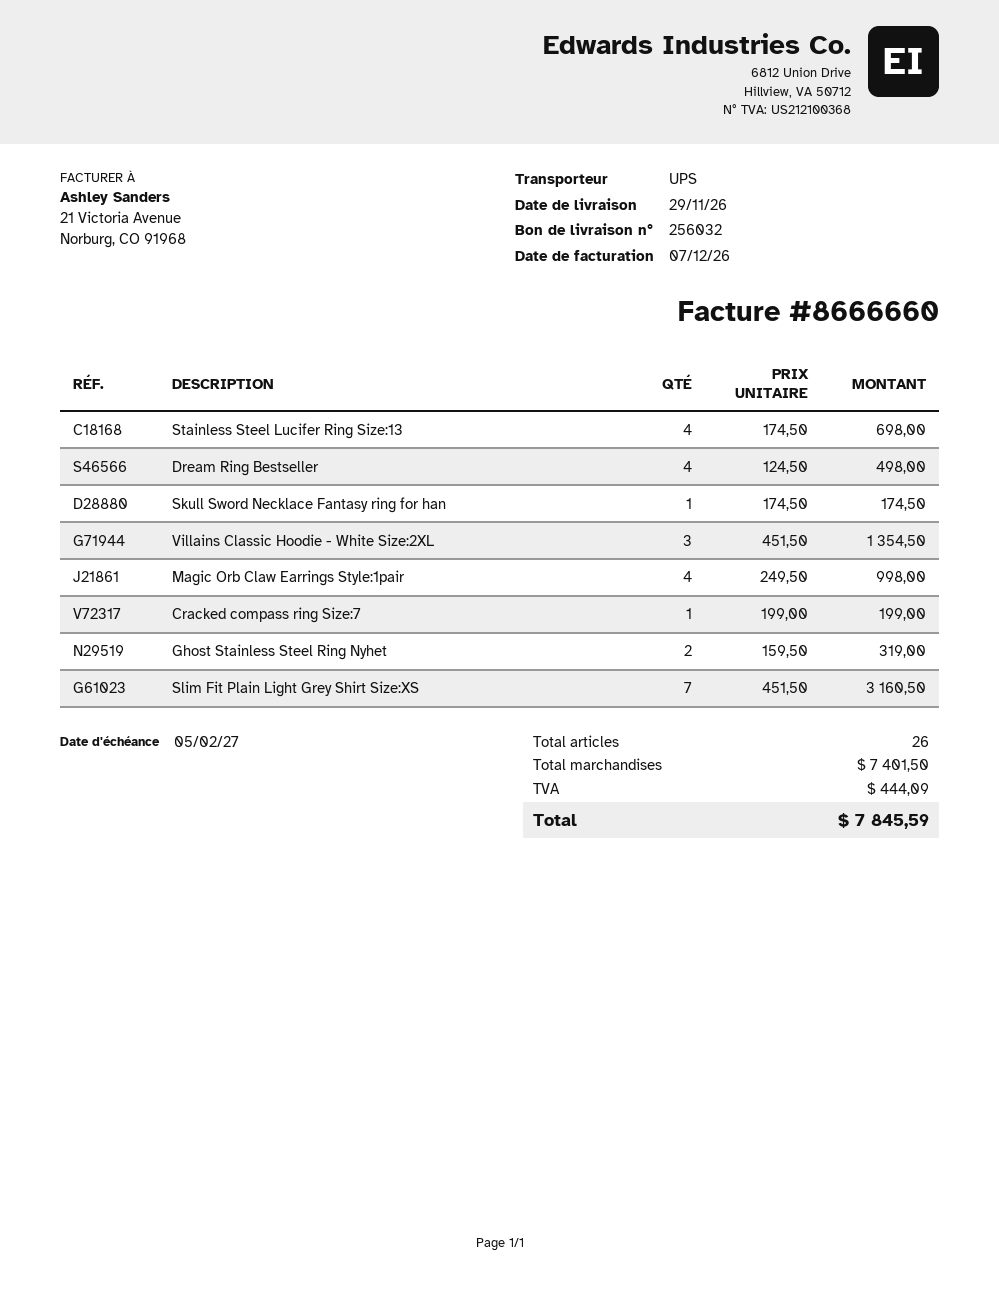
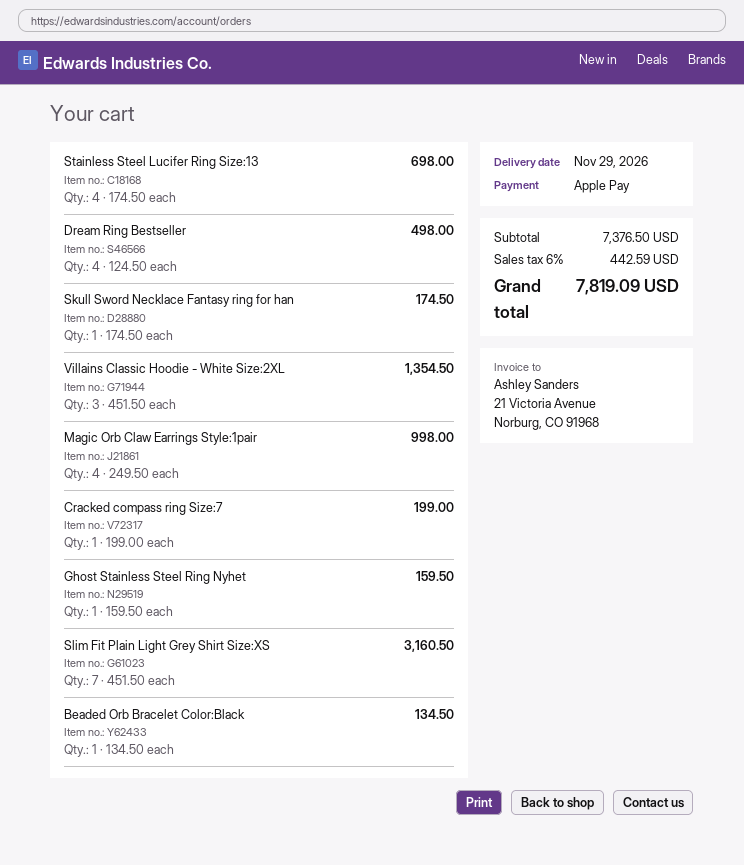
Ghost Stainless Steel Ring Nyhet: 2 x 159.50 = 319.00 -> 1 x 159.50 = 159.50
Beaded Orb Bracelet Color:Black: none -> 1 x 134.50 = 134.50
subtotal: 7401.50 -> 7376.50
tax: 444.09 -> 442.59
total: 7845.59 -> 7819.09

